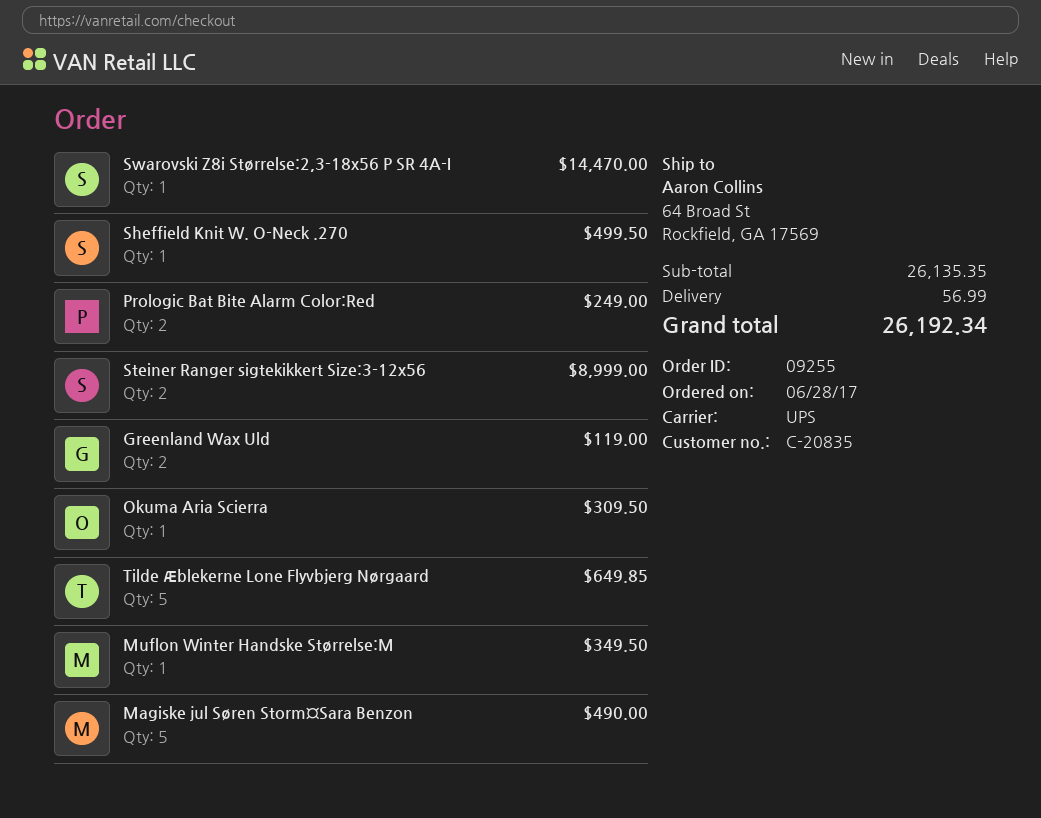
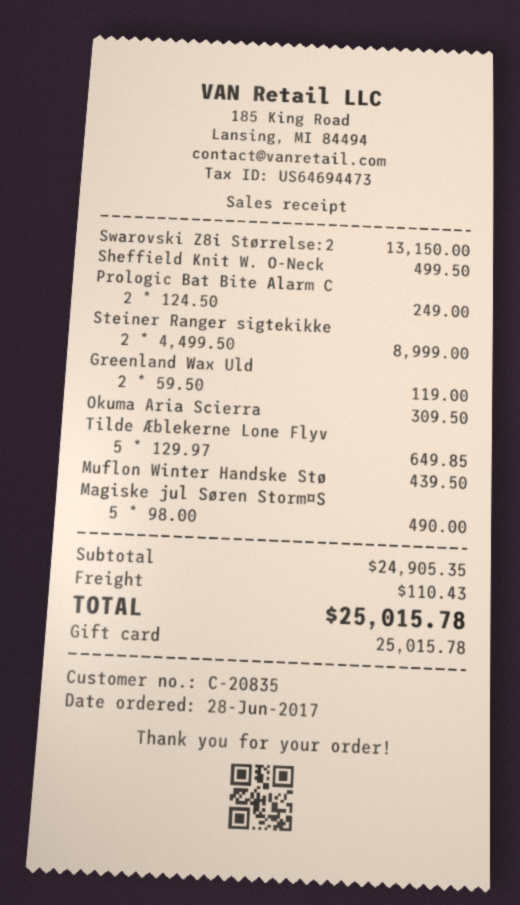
Swarovski Z8i Størrelse:2,3-18x56 P SR 4A-I: 1 for 14470.00 -> 1 for 13150.00
Muflon Winter Handske Størrelse:M: 1 for 349.50 -> 1 for 439.50
subtotal: 26135.35 -> 24905.35
shipping: 56.99 -> 110.43
total: 26192.34 -> 25015.78

